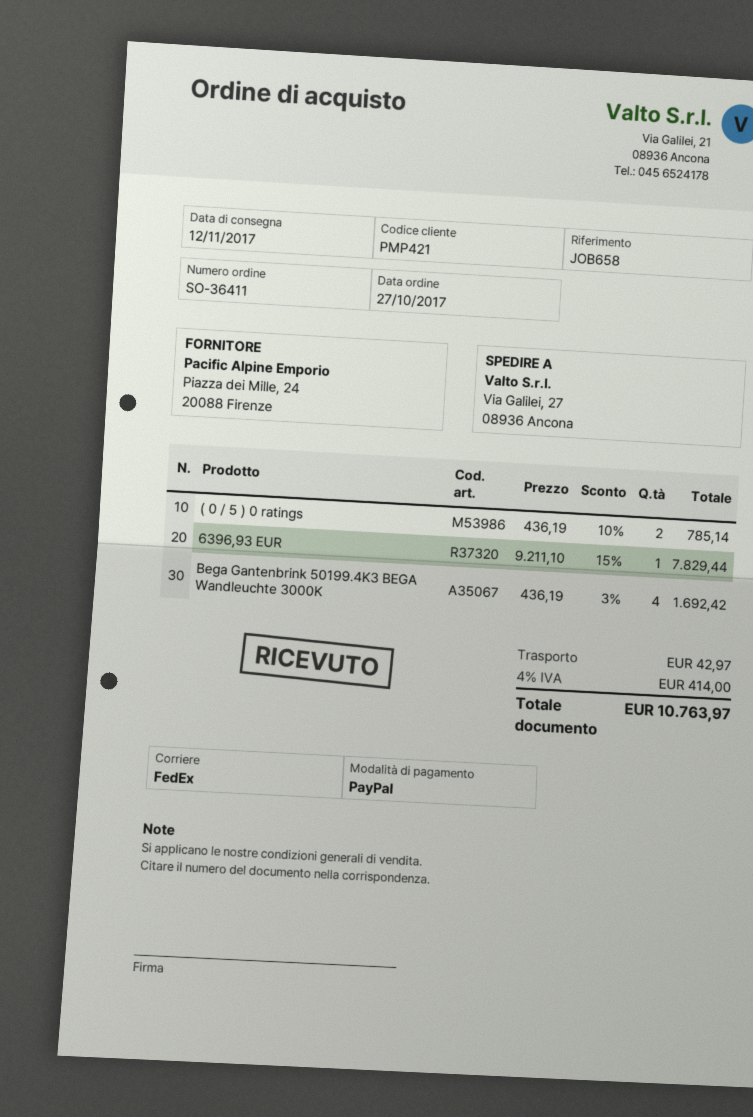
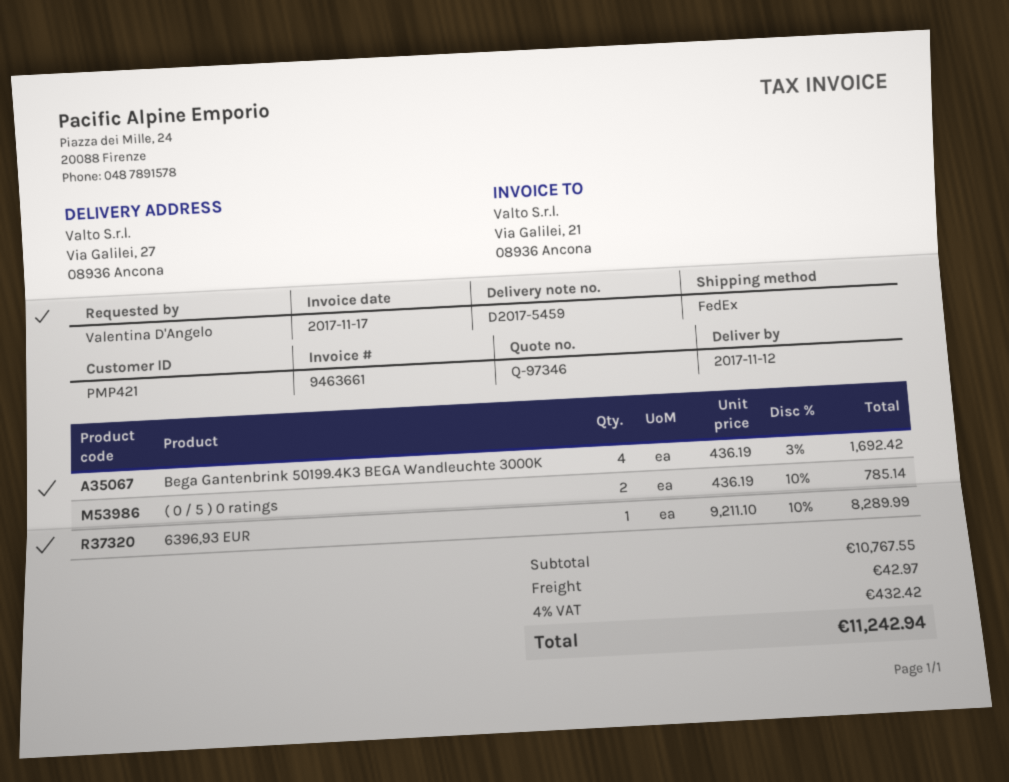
6396,93 EUR: 1 x 9211.10 - 15% = 7829.44 -> 1 x 9211.10 - 10% = 8289.99
tax: 4% = 414.00 -> 4% = 432.42
total: 10763.97 -> 11242.94

